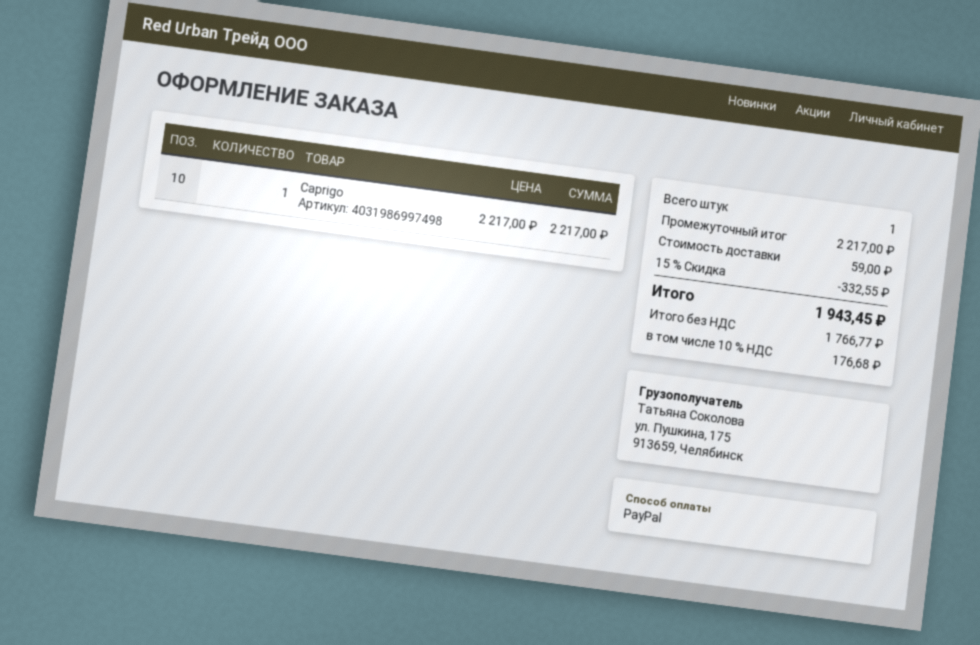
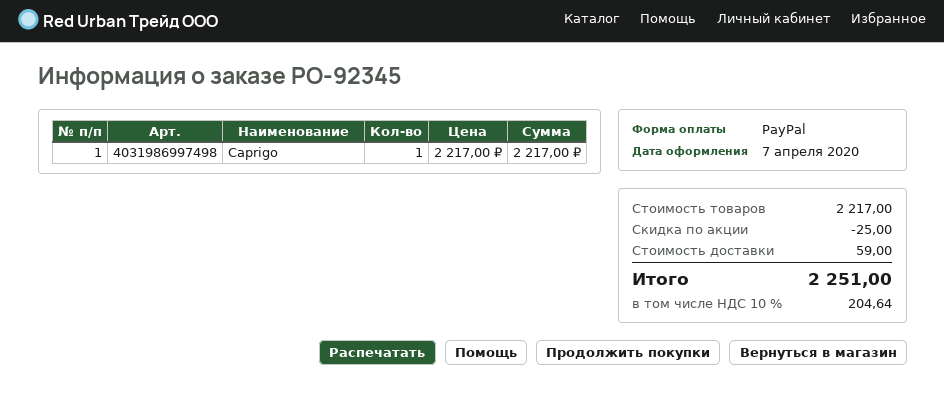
discount: 332.55 -> 25.00
tax: 10% = 176.68 -> 10% = 204.64
total: 1943.45 -> 2251.00

